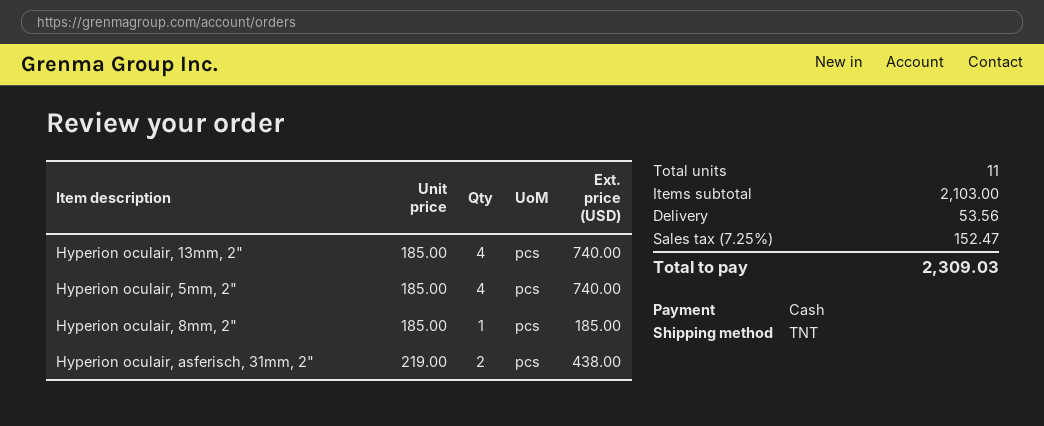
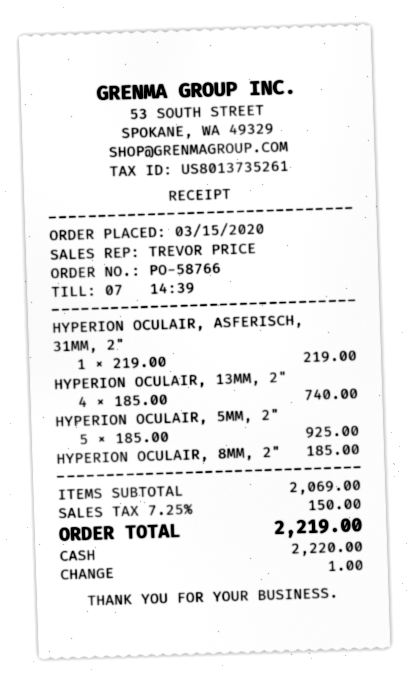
Hyperion oculair, 5mm, 2": 4 x 185.00 = 740.00 -> 5 x 185.00 = 925.00
Hyperion oculair, asferisch, 31mm, 2": 2 x 219.00 = 438.00 -> 1 x 219.00 = 219.00
subtotal: 2103.00 -> 2069.00
shipping: 53.56 -> none
tax: 7.25% = 152.47 -> 7.25% = 150.00
total: 2309.03 -> 2219.00

